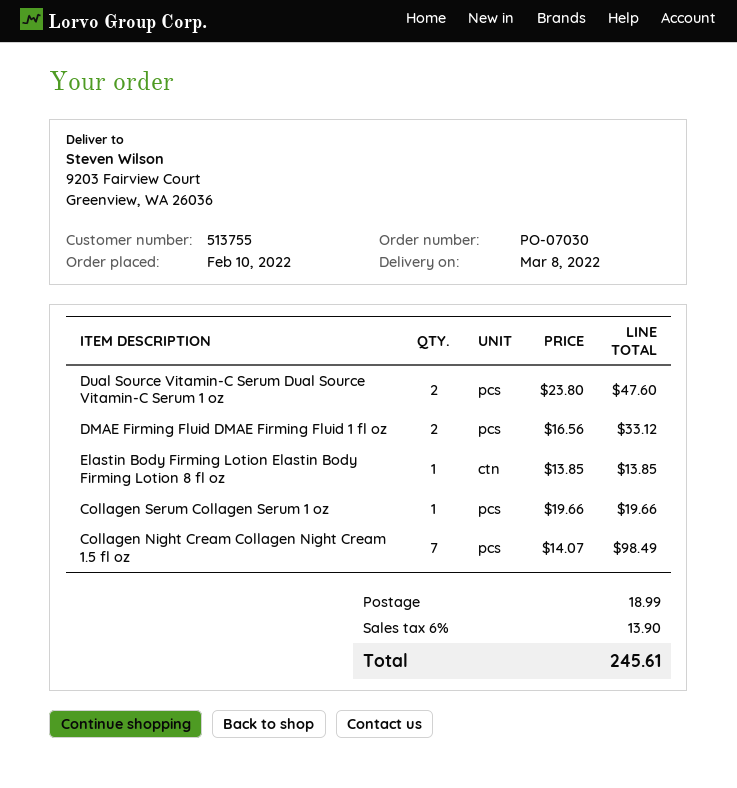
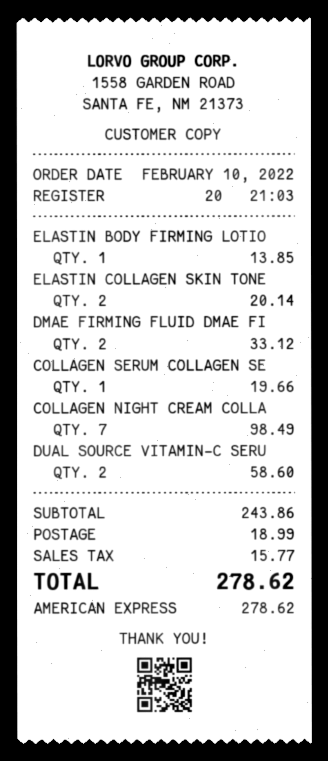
Dual Source Vitamin-C Serum Dual Source Vitamin-C Serum 1 oz: 2 for 47.60 -> 2 for 58.60
ELASTIN COLLAGEN SKIN TONE: none -> 2 for 20.14
tax: 13.90 -> 15.77
total: 245.61 -> 278.62

